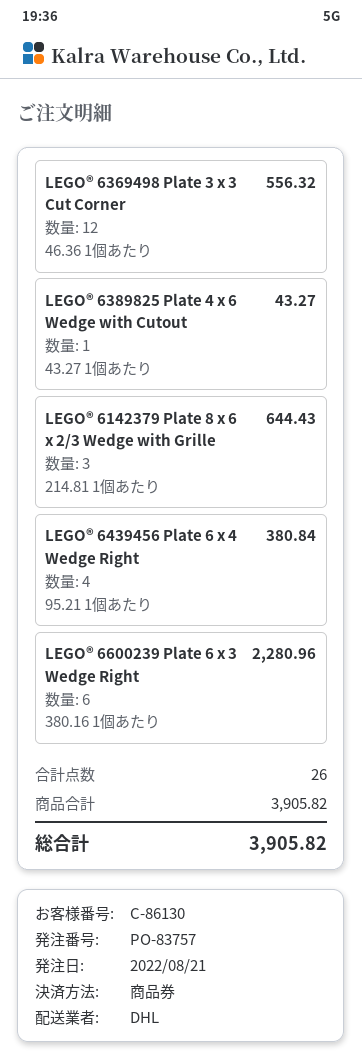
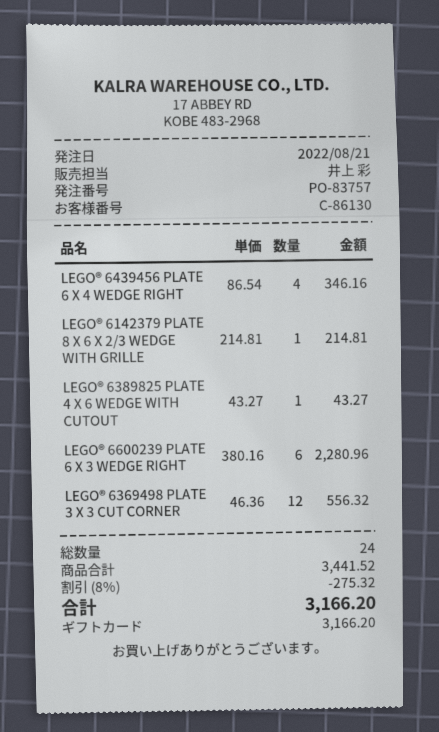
LEGO® 6142379 Plate 8 x 6 x 2/3 Wedge with Grille: 3 x 214.81 = 644.43 -> 1 x 214.81 = 214.81
LEGO® 6439456 Plate 6 x 4 Wedge Right: 4 x 95.21 = 380.84 -> 4 x 86.54 = 346.16
total quantity: 26 -> 24
subtotal: 3905.82 -> 3441.52
discount: none -> 8% = 275.32
total: 3905.82 -> 3166.20

